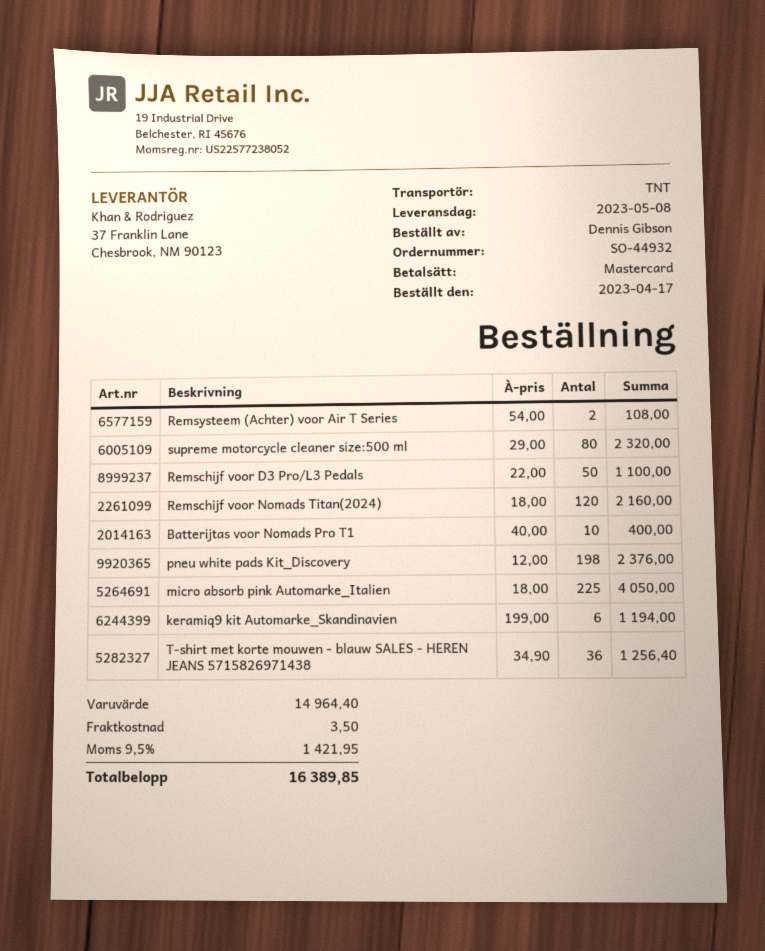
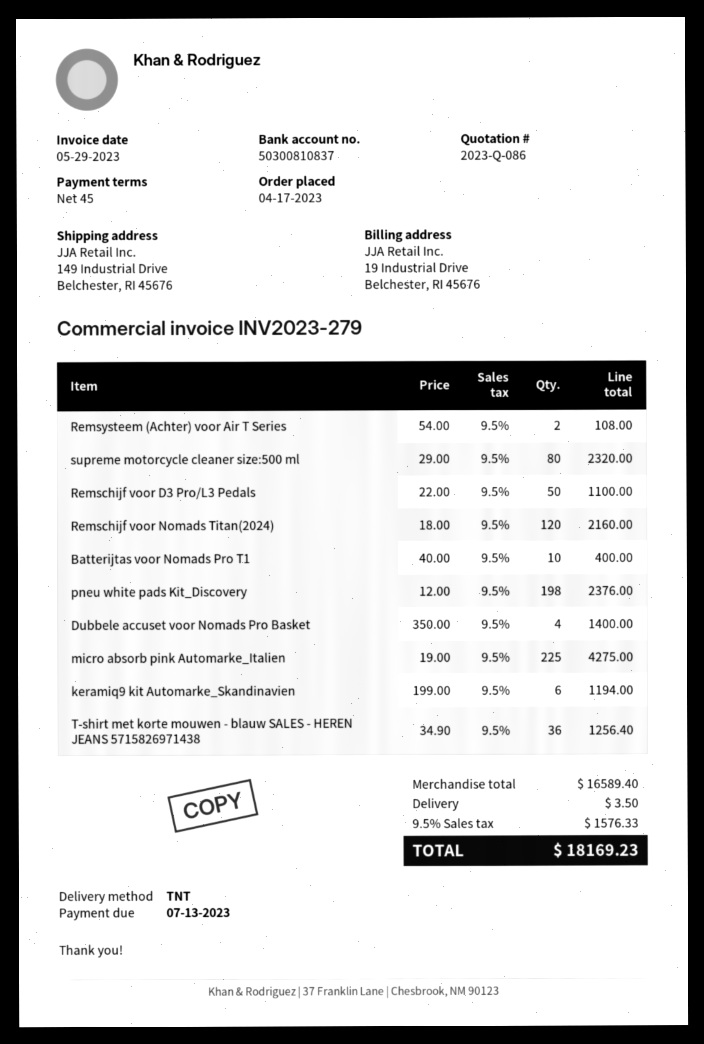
micro absorb pink Automarke_Italien: 225 x 18.00 = 4050.00 -> 225 x 19.00 = 4275.00
Dubbele accuset voor Nomads Pro Basket: none -> 4 x 350.00 = 1400.00
subtotal: 14964.40 -> 16589.40
tax: 9.5% = 1421.95 -> 9.5% = 1576.33
total: 16389.85 -> 18169.23

